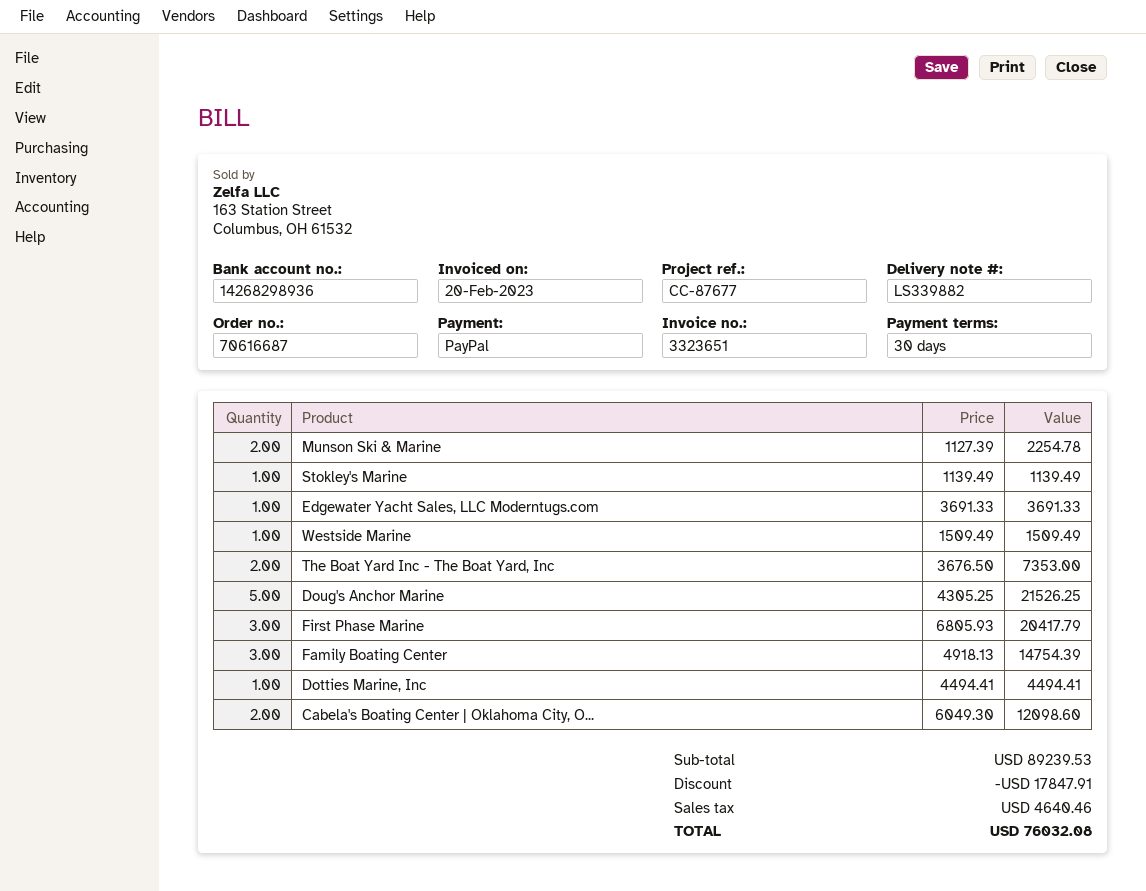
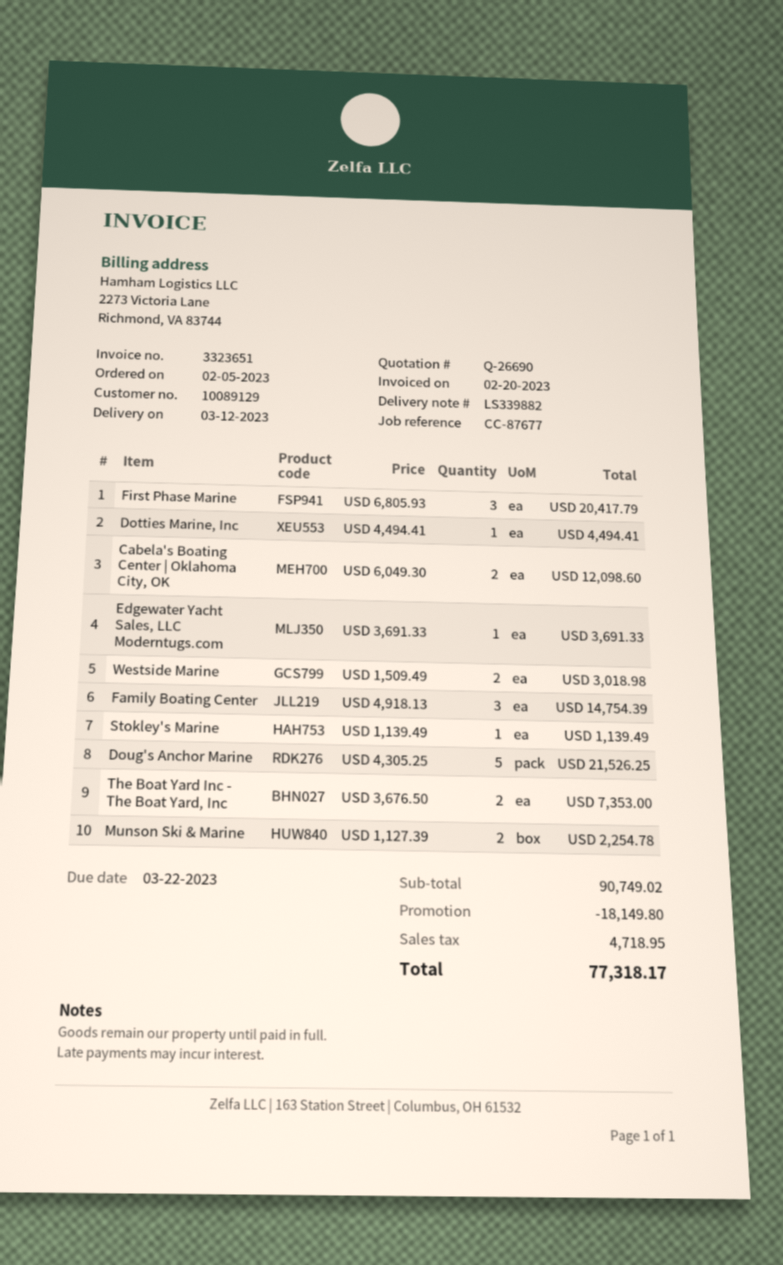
Westside Marine: 1 x 1509.49 = 1509.49 -> 2 x 1509.49 = 3018.98
subtotal: 89239.53 -> 90749.02
discount: 17847.91 -> 18149.80
tax: 4640.46 -> 4718.95
total: 76032.08 -> 77318.17

